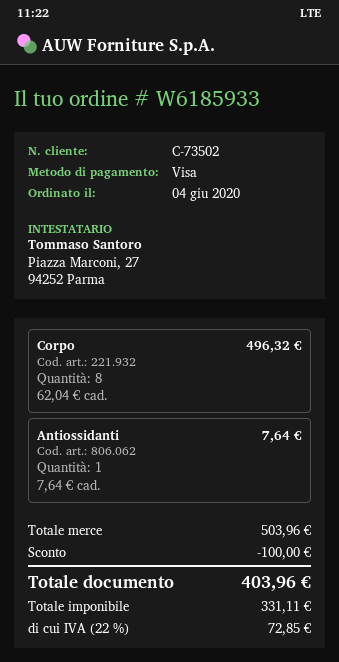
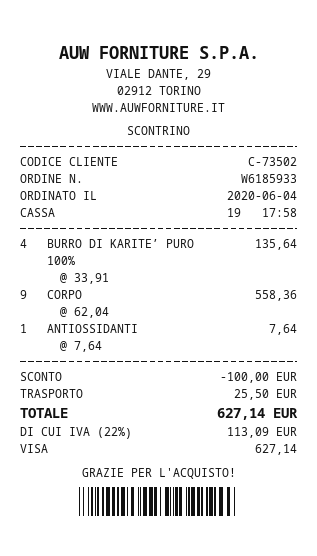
Corpo: 8 x 62.04 = 496.32 -> 9 x 62.04 = 558.36
BURRO DI KARITE’ PURO 100%: none -> 4 x 33.91 = 135.64
shipping: none -> 25.50
tax: 22% = 72.85 -> 22% = 113.09
total: 403.96 -> 627.14

